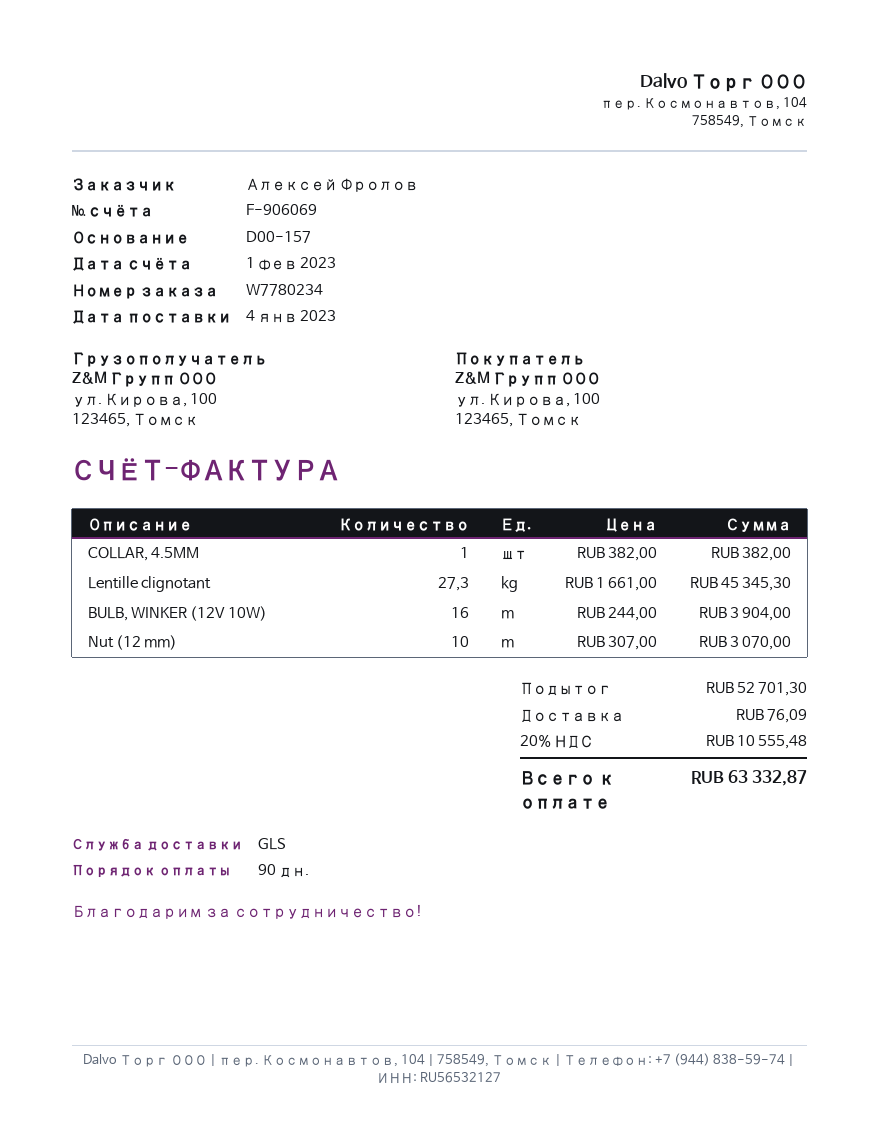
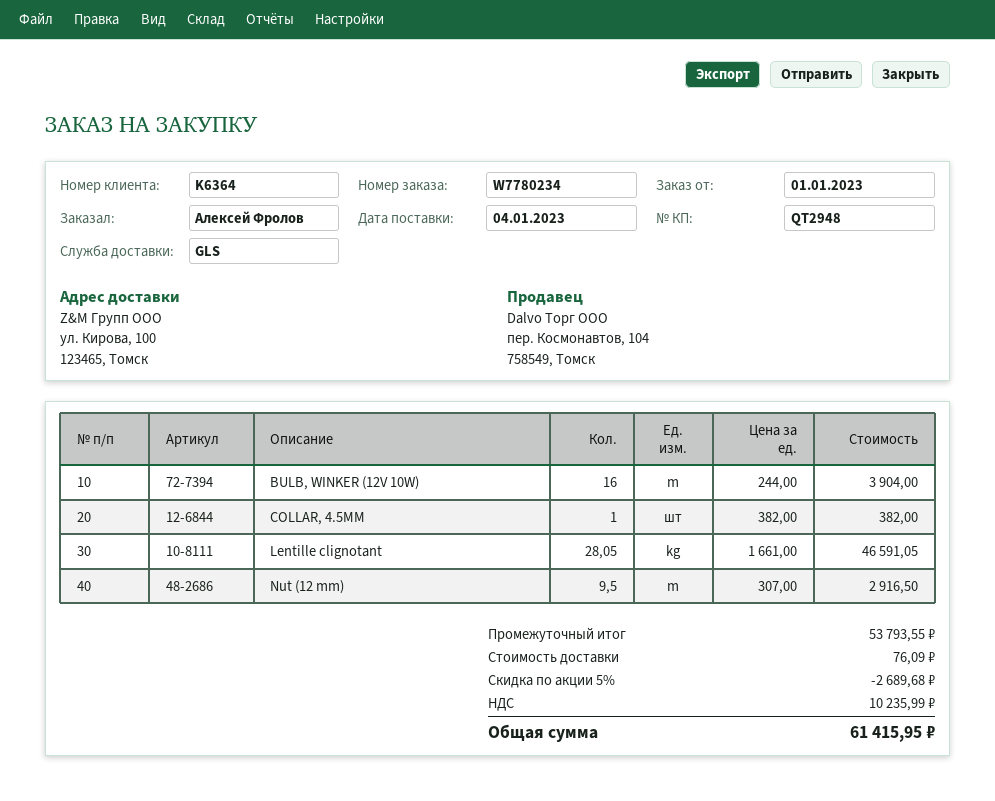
Lentille clignotant: 27.3 x 1661.00 = 45345.30 -> 28.05 x 1661.00 = 46591.05
Nut (12 mm): 10 x 307.00 = 3070.00 -> 9.5 x 307.00 = 2916.50
subtotal: 52701.30 -> 53793.55
discount: none -> 5% = 2689.68
tax: 10555.48 -> 10235.99
total: 63332.87 -> 61415.95

